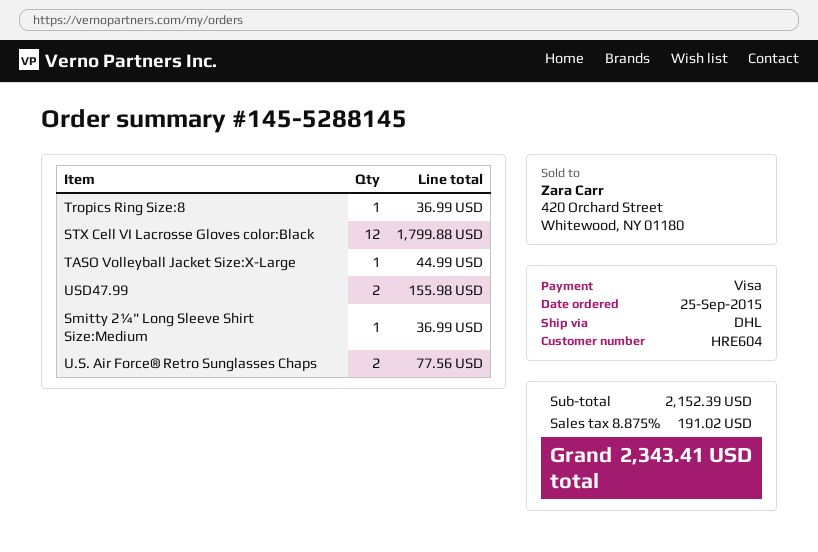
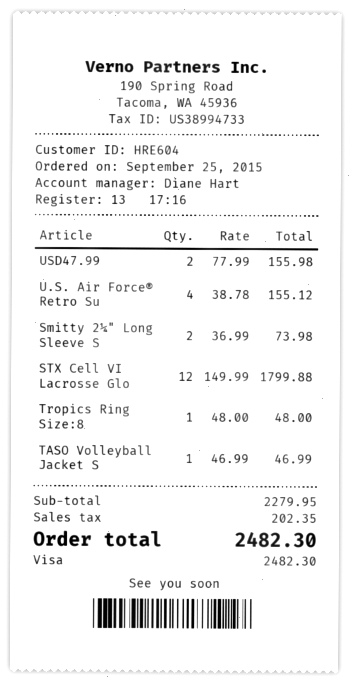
Tropics Ring Size:8: 1 for 36.99 -> 1 for 48.00
TASO Volleyball Jacket Size:X-Large: 1 for 44.99 -> 1 for 46.99
Smitty 2¼" Long Sleeve Shirt Size:Medium: 1 for 36.99 -> 2 for 73.98
U.S. Air Force® Retro Sunglasses Chaps: 2 for 77.56 -> 4 for 155.12
subtotal: 2152.39 -> 2279.95
tax: 191.02 -> 202.35
total: 2343.41 -> 2482.30

